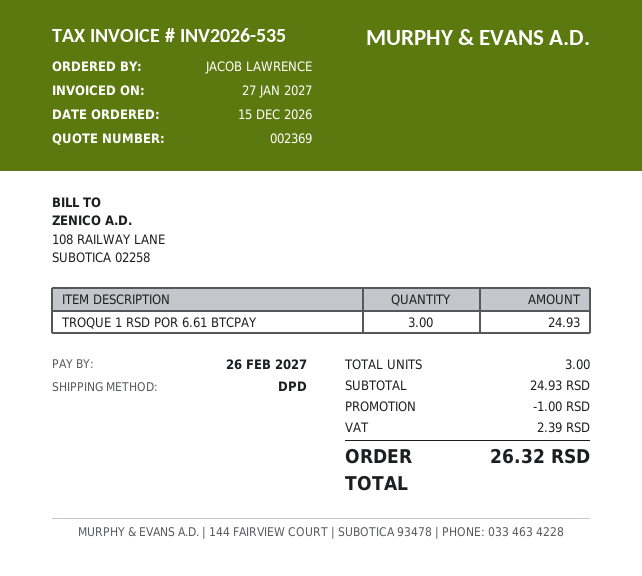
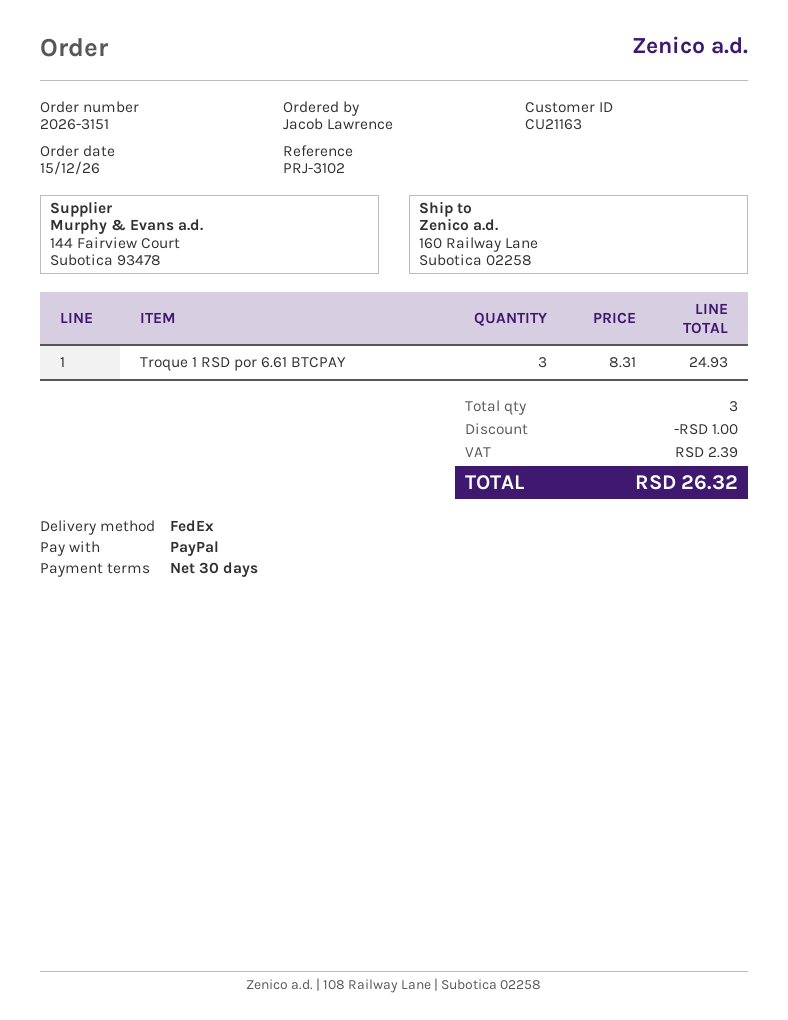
shipping method: DPD -> FedEx

